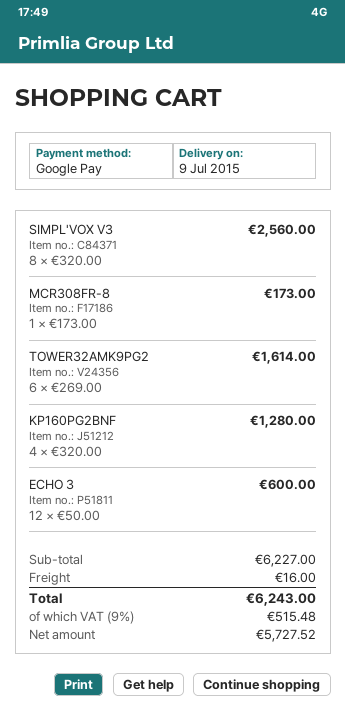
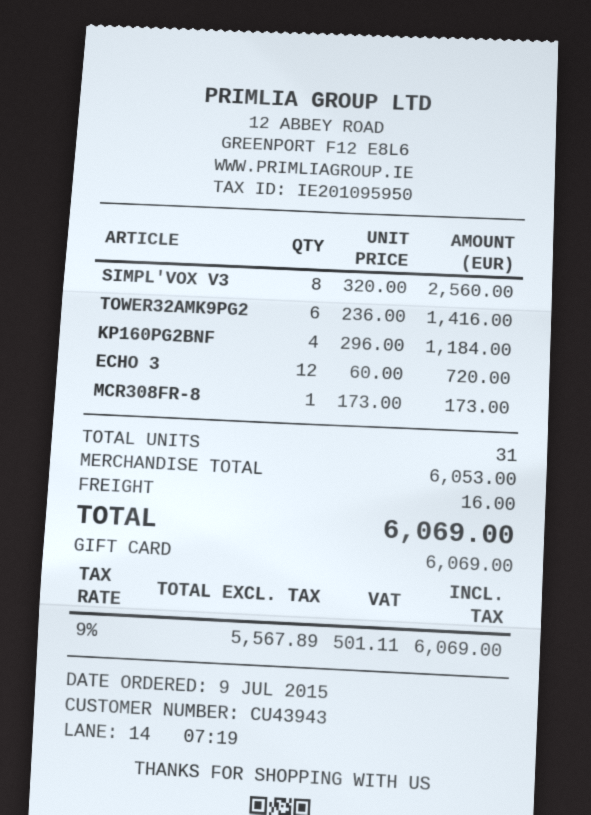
payment method: Google Pay -> gift card
TOWER32AMK9PG2: 6 x 269.00 = 1614.00 -> 6 x 236.00 = 1416.00
KP160PG2BNF: 4 x 320.00 = 1280.00 -> 4 x 296.00 = 1184.00
ECHO 3: 12 x 50.00 = 600.00 -> 12 x 60.00 = 720.00
subtotal: 6227.00 -> 6053.00
net: 5727.52 -> 5567.89
tax: 9% = 515.48 -> 9% = 501.11
total: 6243.00 -> 6069.00

